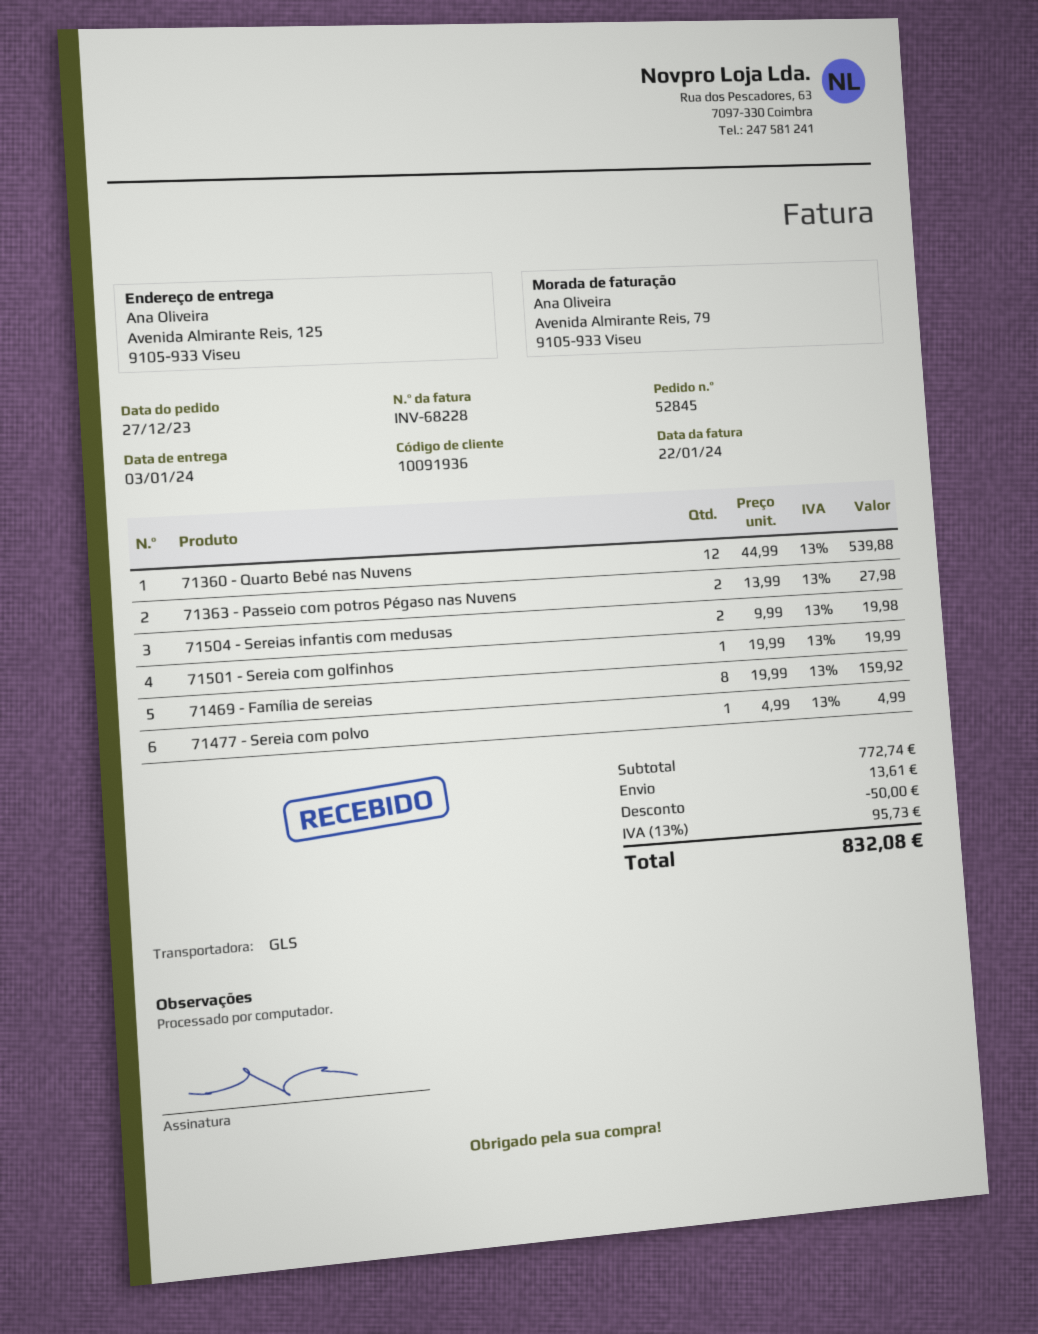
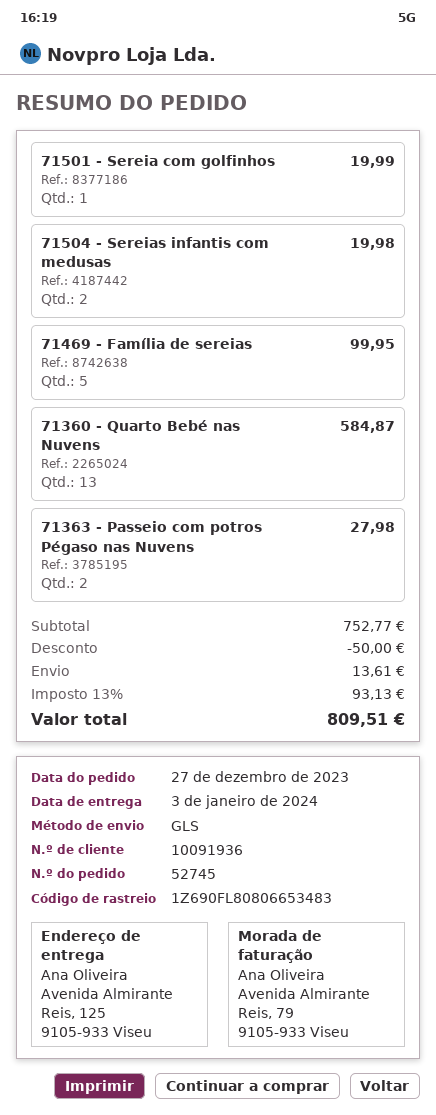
order number: 52845 -> 52745
71360 - Quarto Bebé nas Nuvens: 12 for 539.88 -> 13 for 584.87
71469 - Família de sereias: 8 for 159.92 -> 5 for 99.95
71477 - Sereia com polvo: 1 for 4.99 -> none
subtotal: 772.74 -> 752.77
tax: 13% = 95.73 -> 13% = 93.13
total: 832.08 -> 809.51

